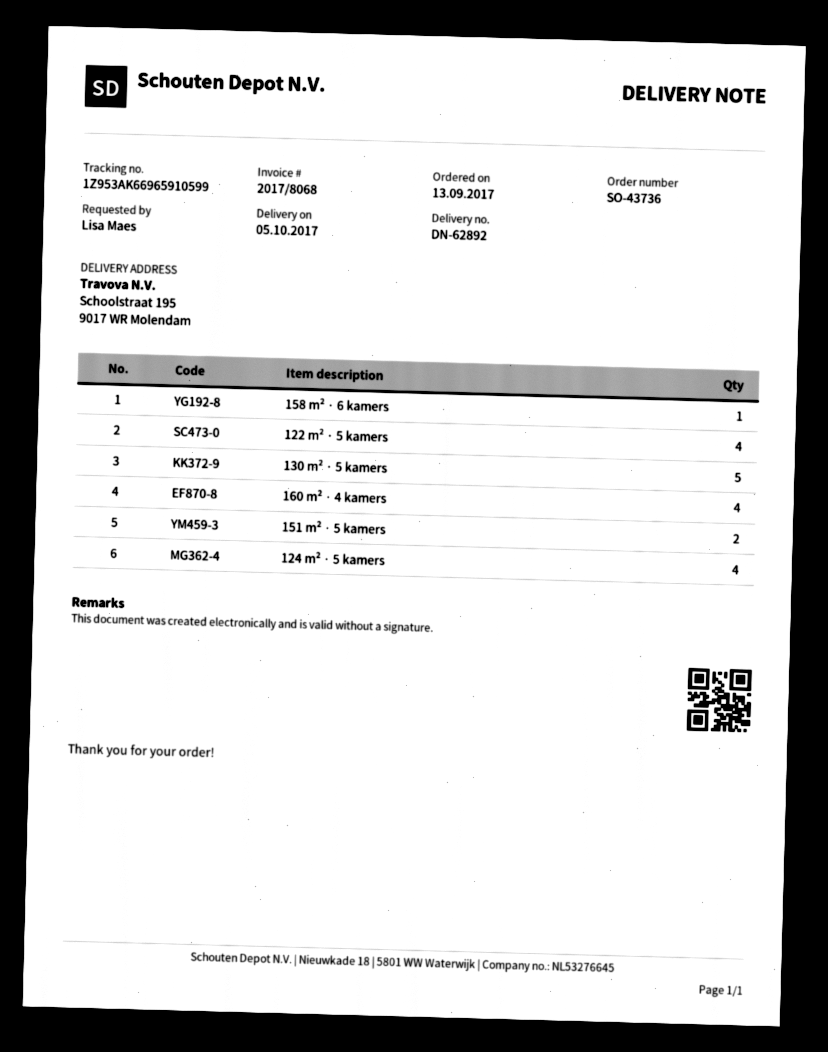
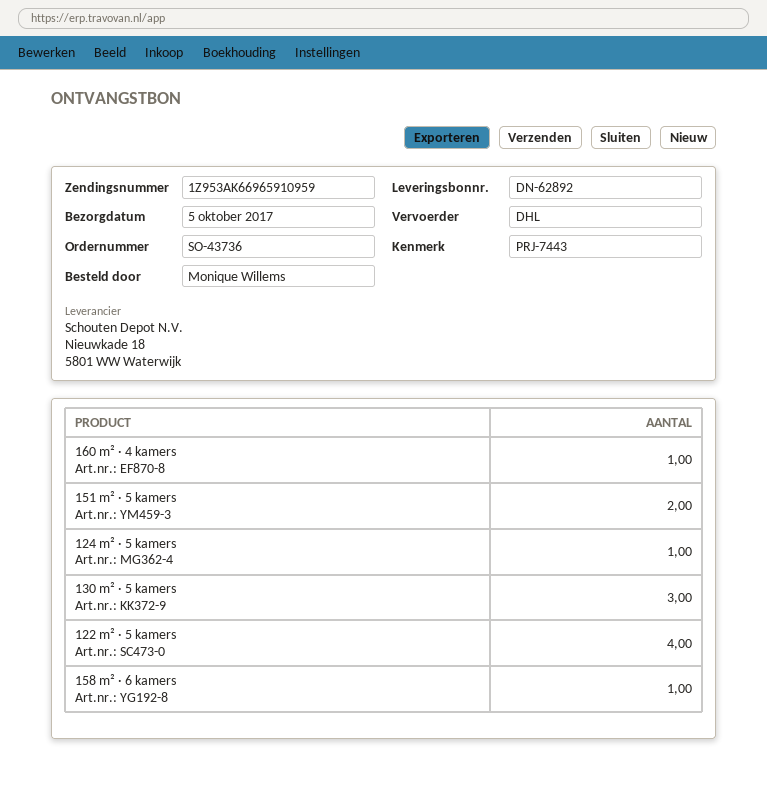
ordered by: Lisa Maes -> Monique Willems
tracking number: 1Z953AK66965910599 -> 1Z953AK66965910959
130 m² · 5 kamers: 5 -> 3
160 m² · 4 kamers: 4 -> 1
124 m² · 5 kamers: 4 -> 1

